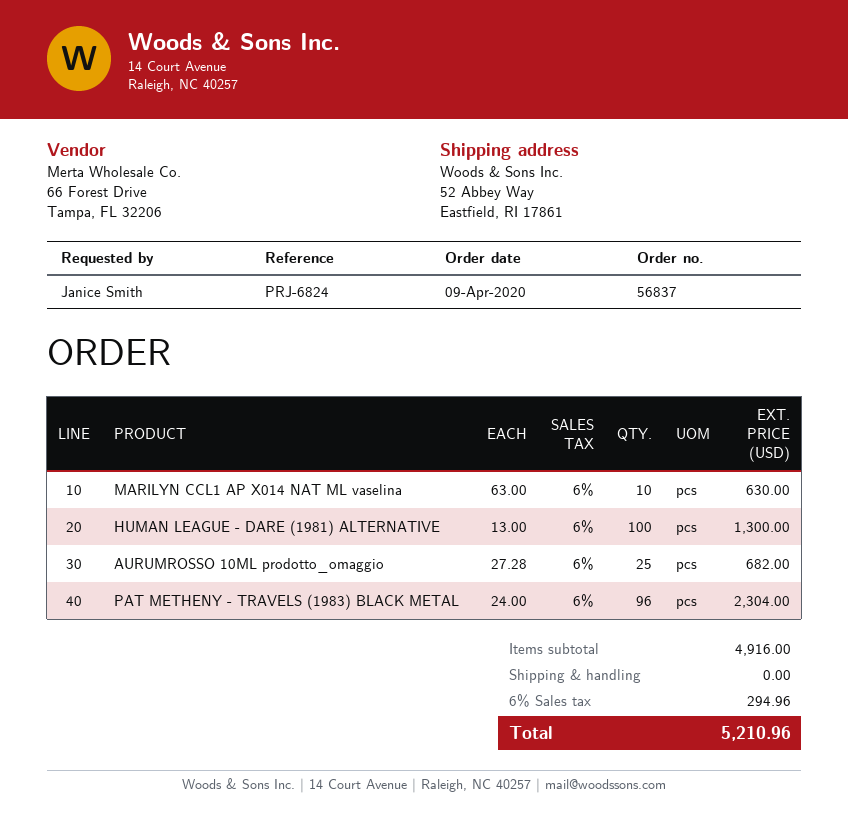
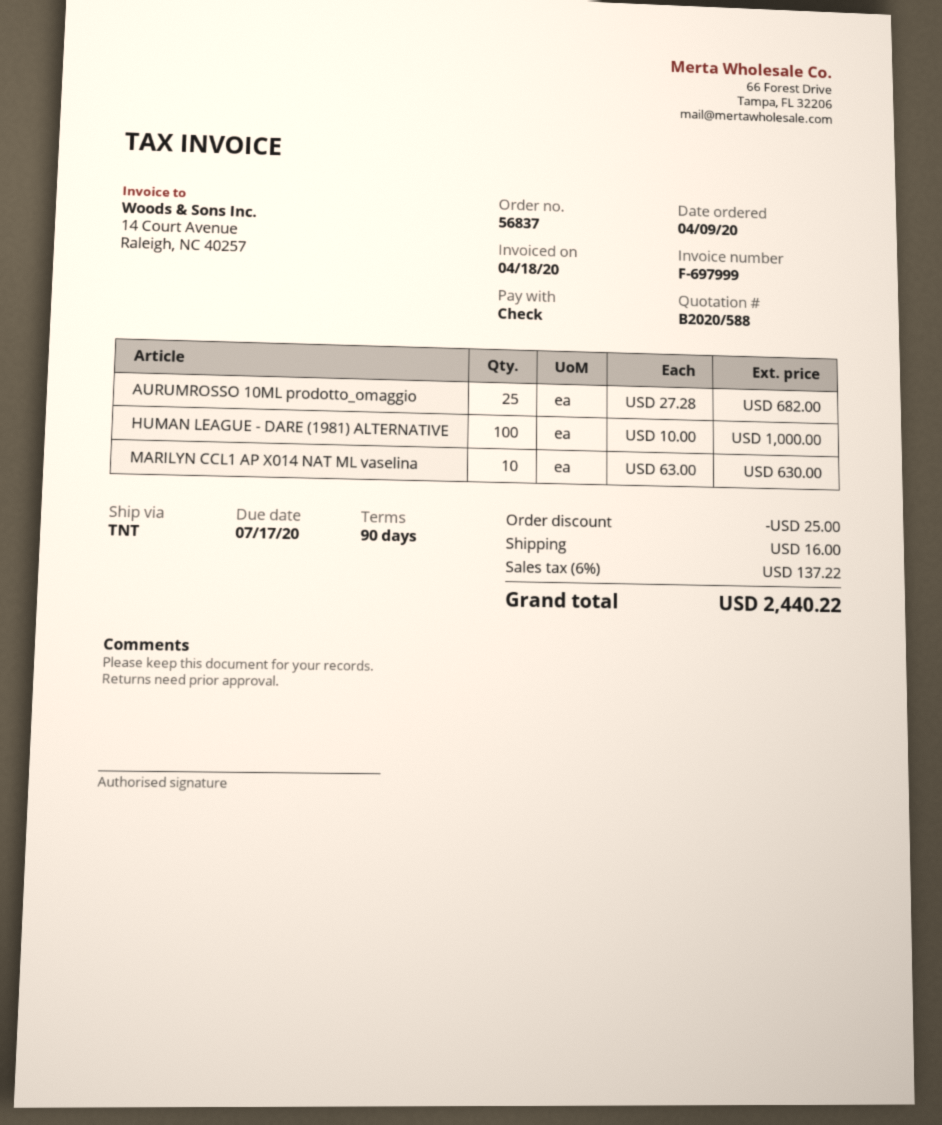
HUMAN LEAGUE - DARE (1981) ALTERNATIVE: 100 x 13.00 = 1300.00 -> 100 x 10.00 = 1000.00
PAT METHENY - TRAVELS (1983) BLACK METAL: 96 x 24.00 = 2304.00 -> none
discount: none -> 25.00
shipping: 0.00 -> 16.00
tax: 6% = 294.96 -> 6% = 137.22
total: 5210.96 -> 2440.22

